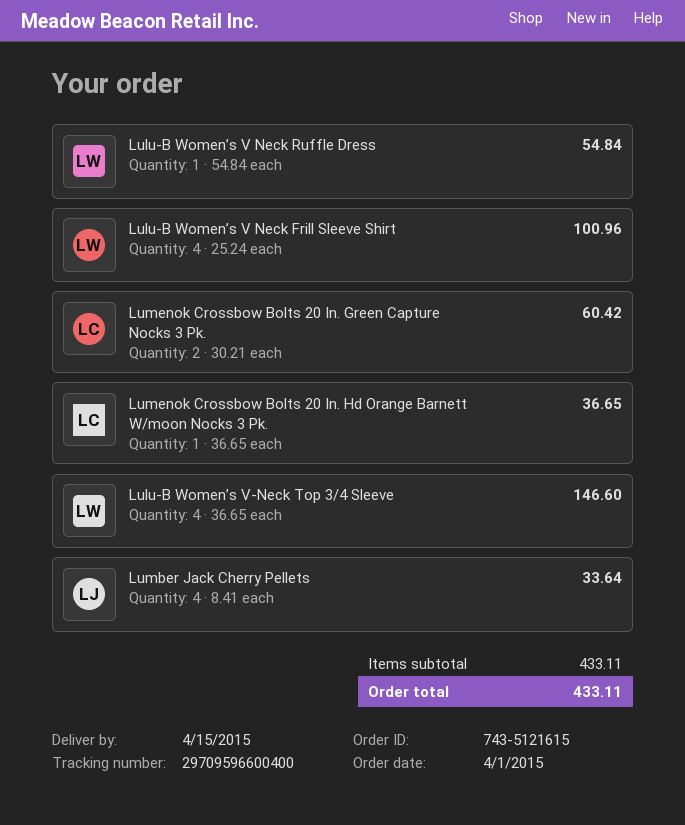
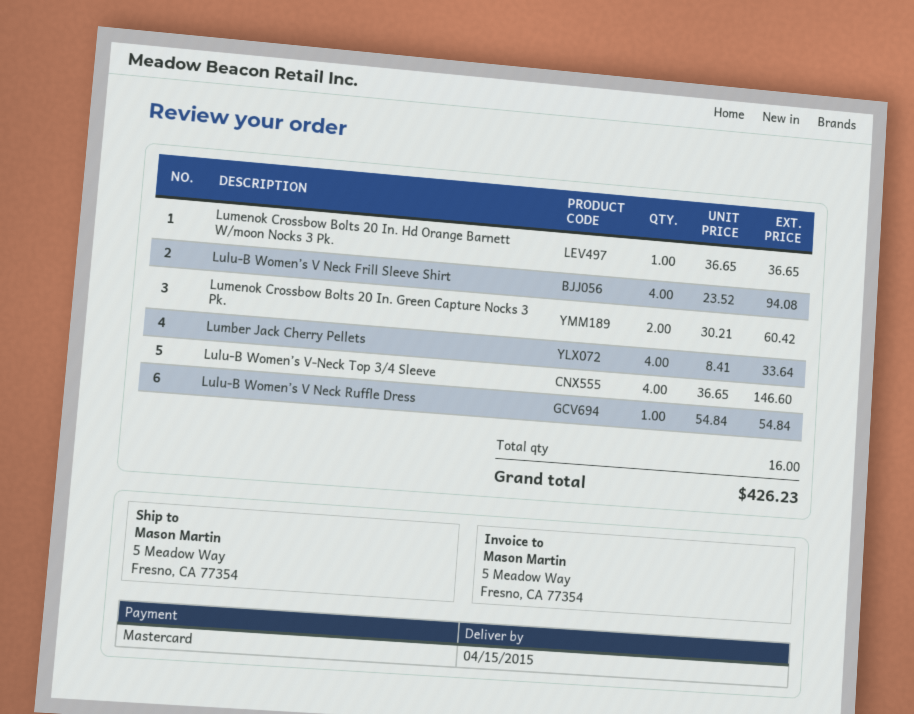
Lulu-B Women’s V Neck Frill Sleeve Shirt: 4 x 25.24 = 100.96 -> 4 x 23.52 = 94.08
total: 433.11 -> 426.23

